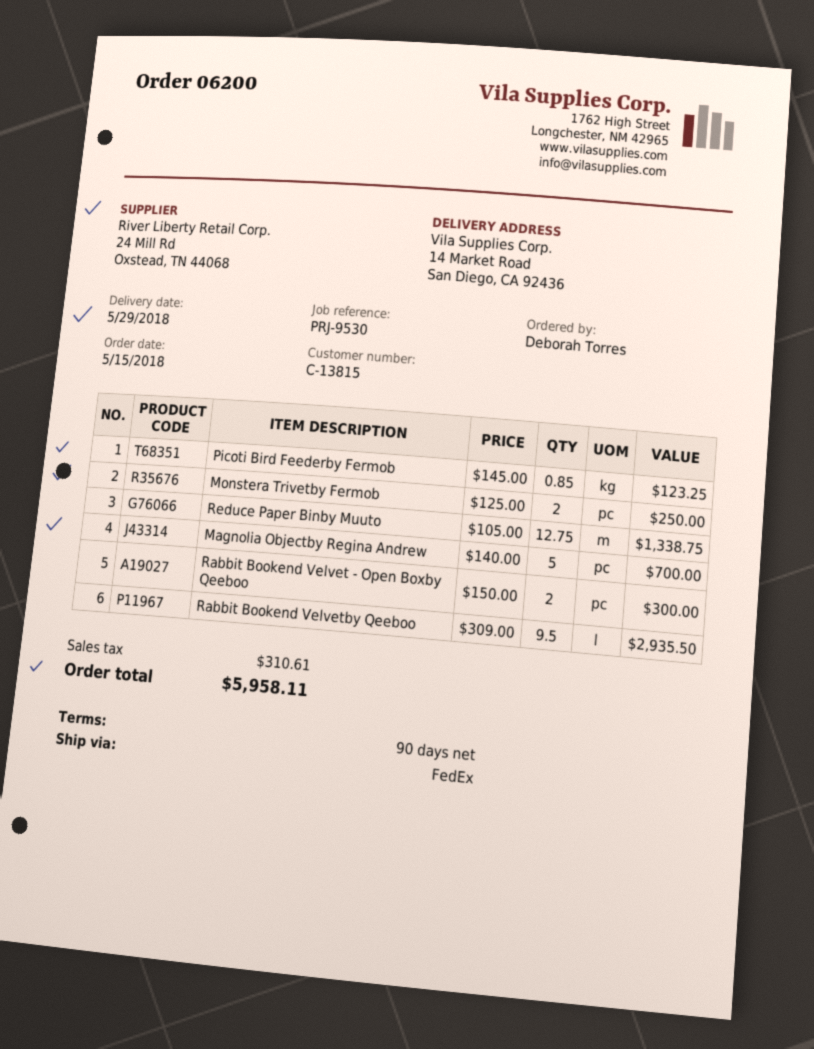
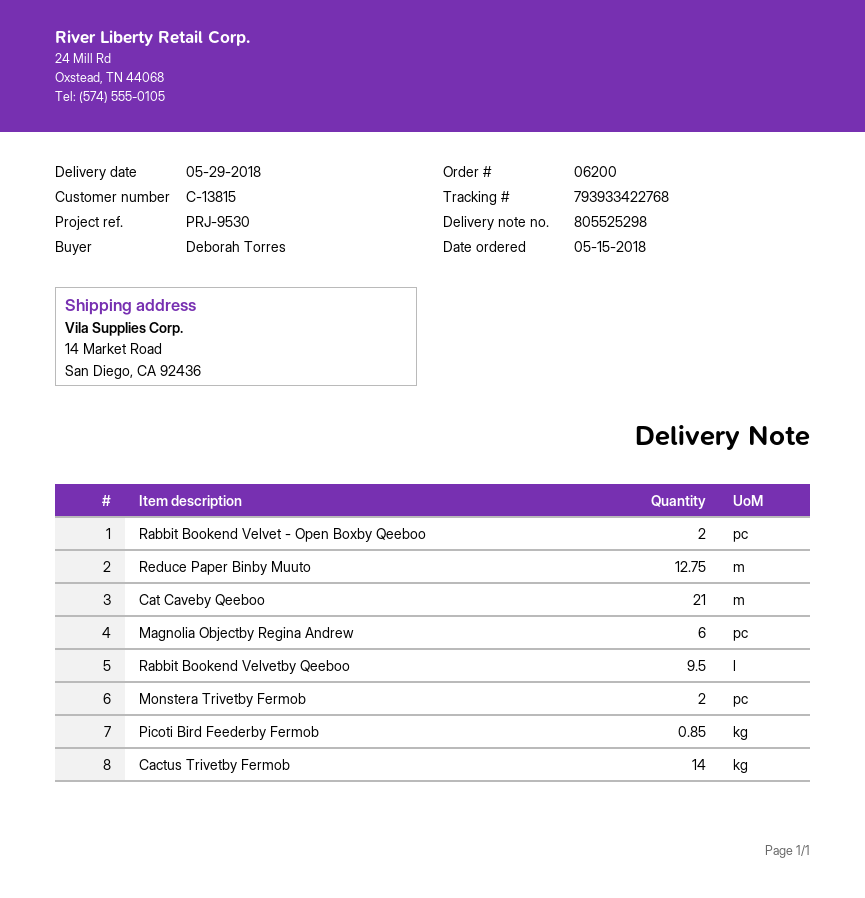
Magnolia Objectby Regina Andrew: 5 -> 6
Cat Caveby Qeeboo: none -> 21
Cactus Trivetby Fermob: none -> 14

